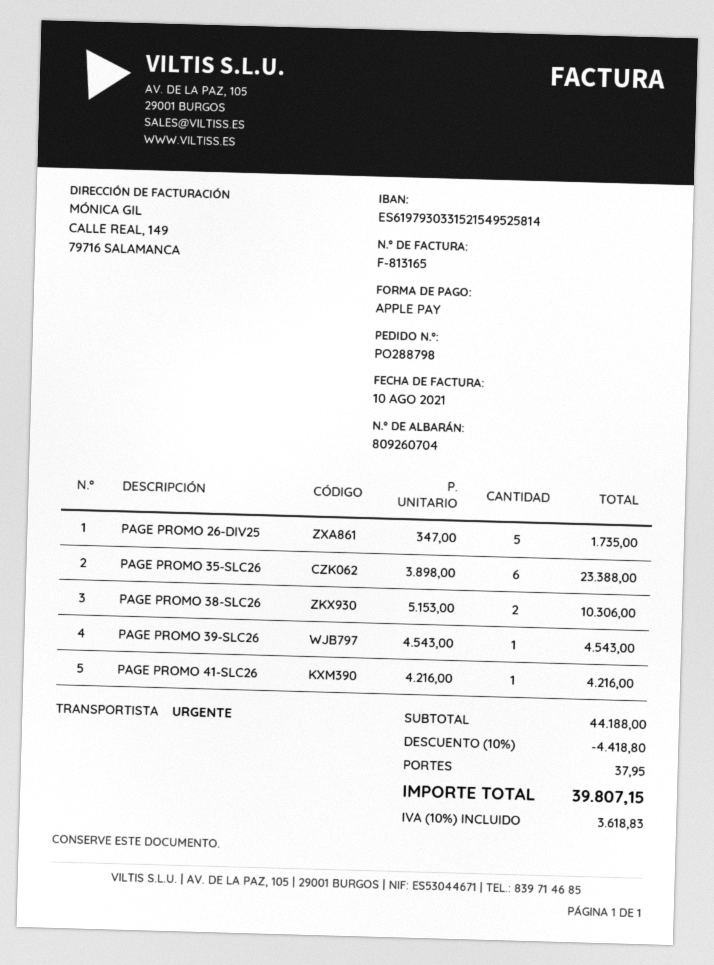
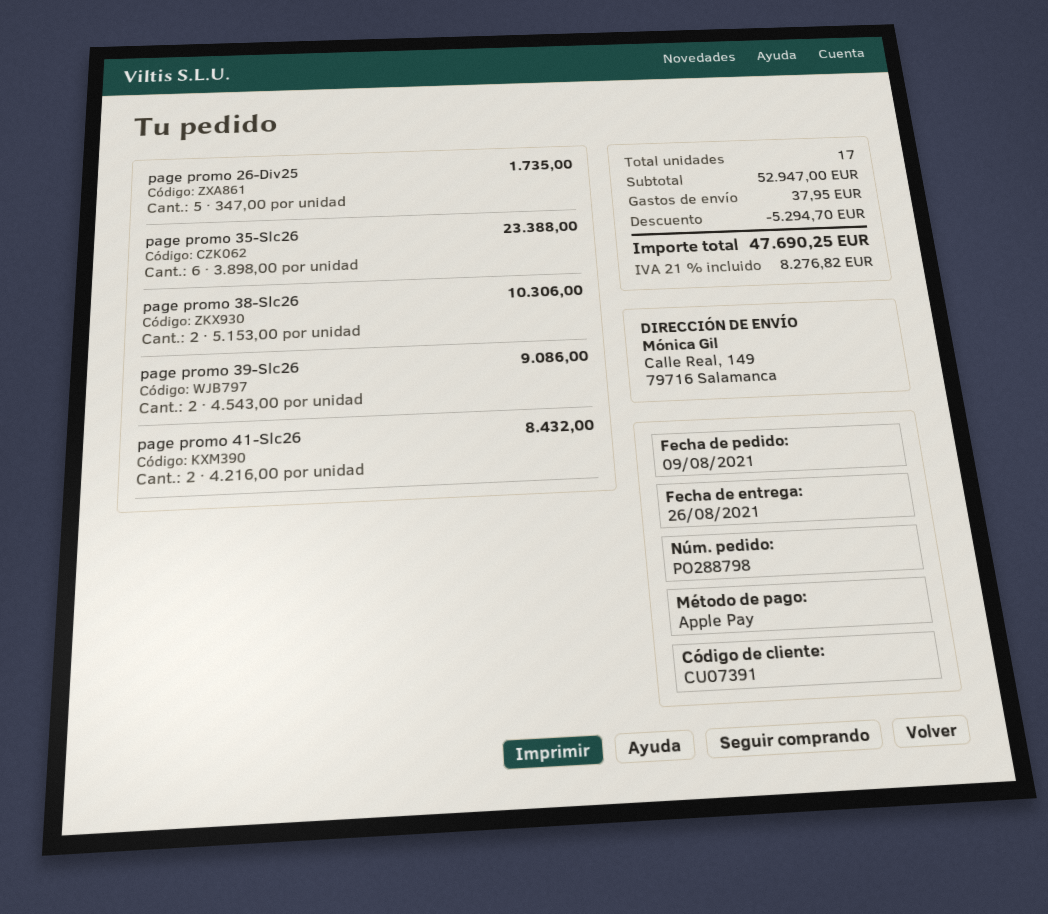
PAGE PROMO 39-SLC26: 1 x 4543.00 = 4543.00 -> 2 x 4543.00 = 9086.00
PAGE PROMO 41-SLC26: 1 x 4216.00 = 4216.00 -> 2 x 4216.00 = 8432.00
subtotal: 44188.00 -> 52947.00
discount: 4418.80 -> 5294.70
tax: 10% = 3618.83 -> 21% = 8276.82
total: 39807.15 -> 47690.25

